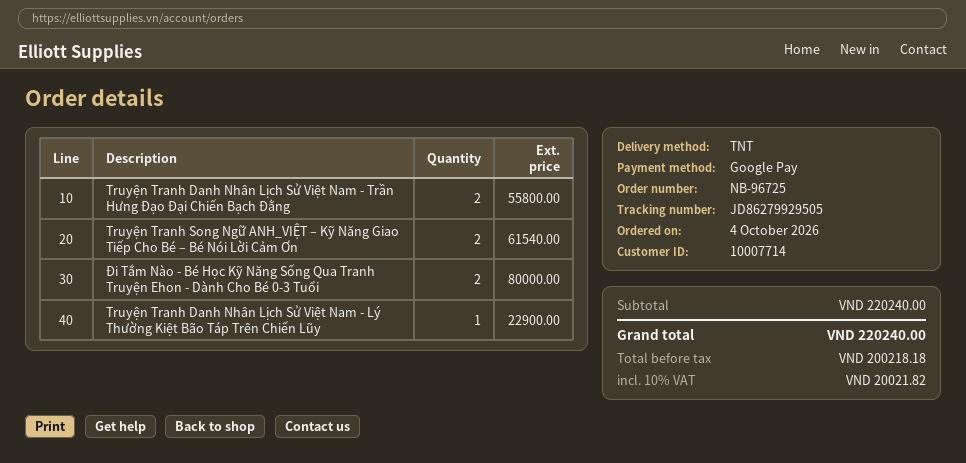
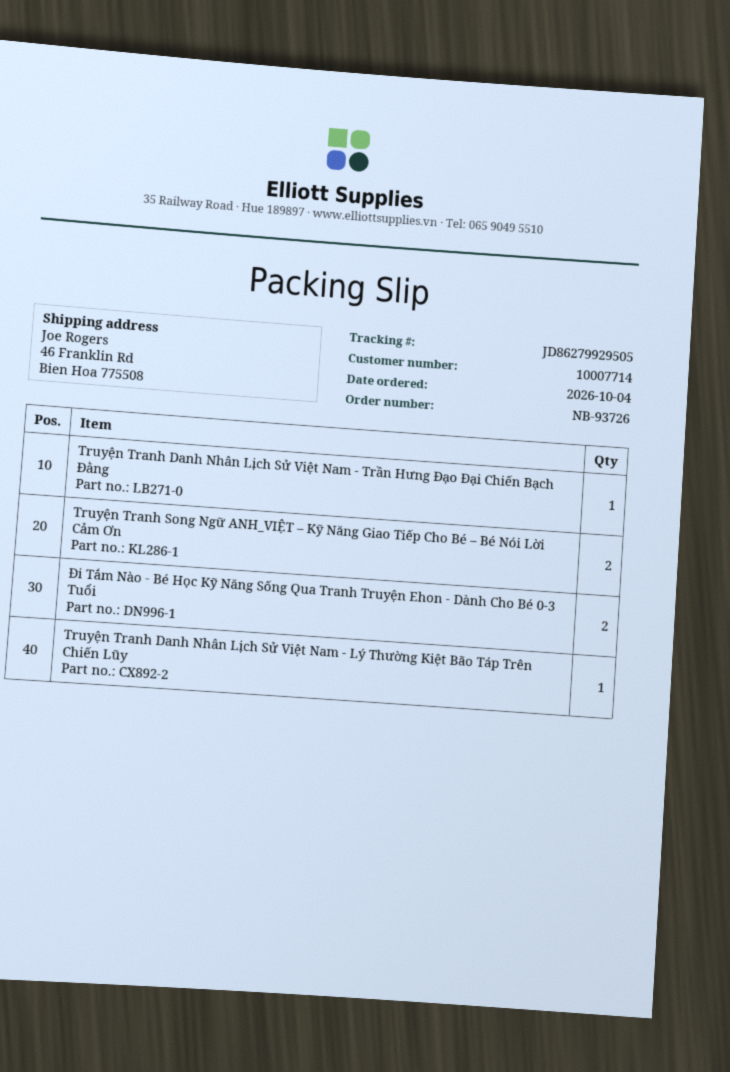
order number: NB-96725 -> NB-93726
Truyện Tranh Danh Nhân Lịch Sử Việt Nam - Trần Hưng Đạo Đại Chiến Bạch Đằng: 2 -> 1

